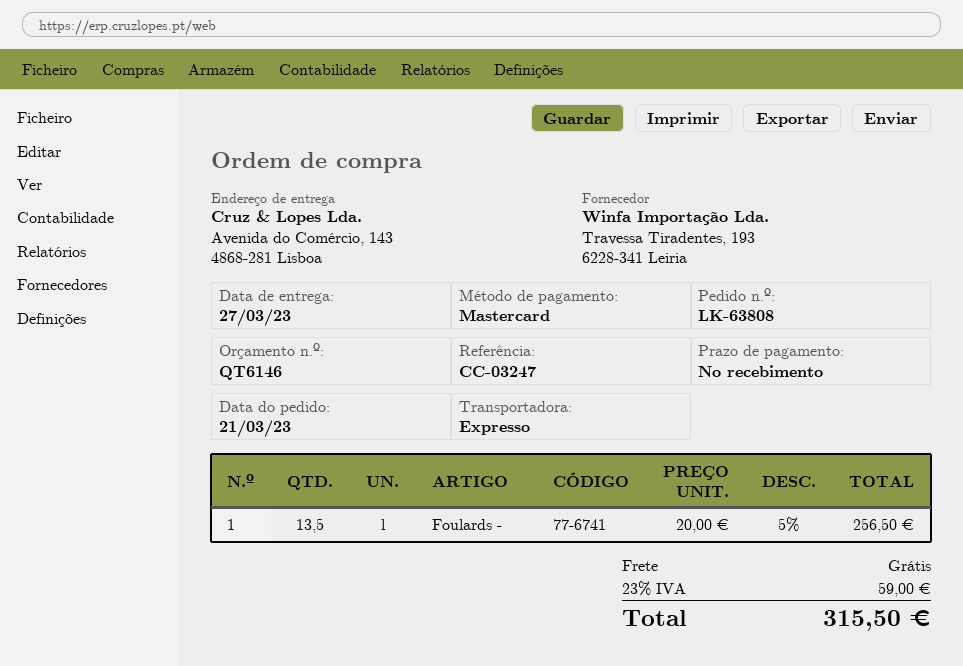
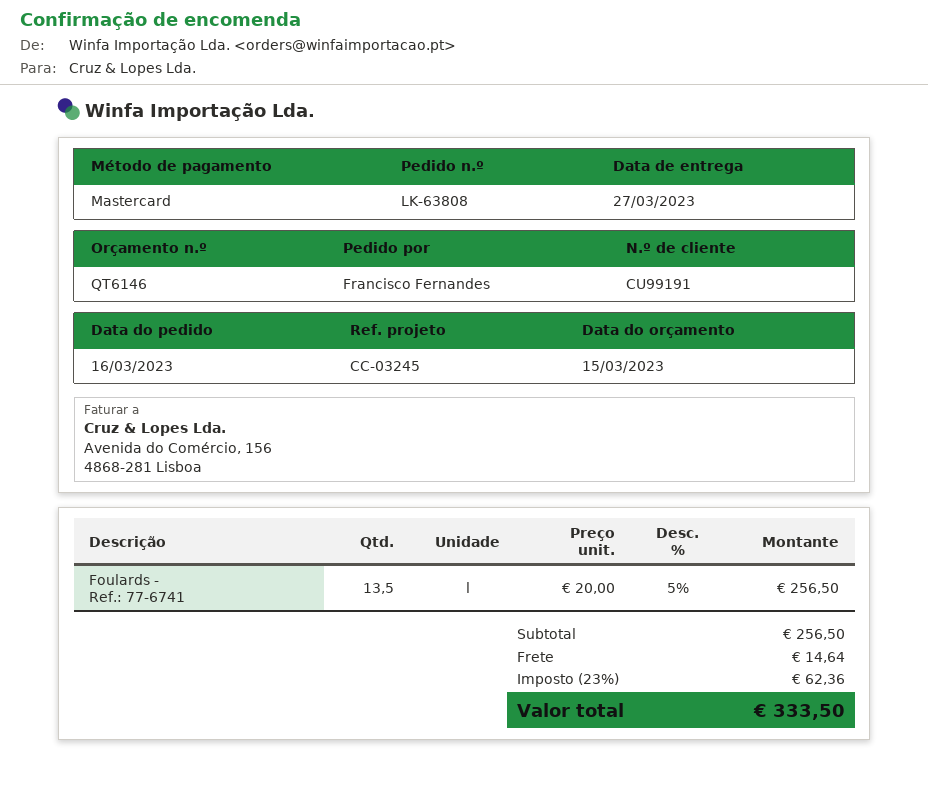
order date: 2023-03-21 -> 2023-03-16
reference: CC-03247 -> CC-03245
shipping: 0.00 -> 14.64
tax: 23% = 59.00 -> 23% = 62.36
total: 315.50 -> 333.50

